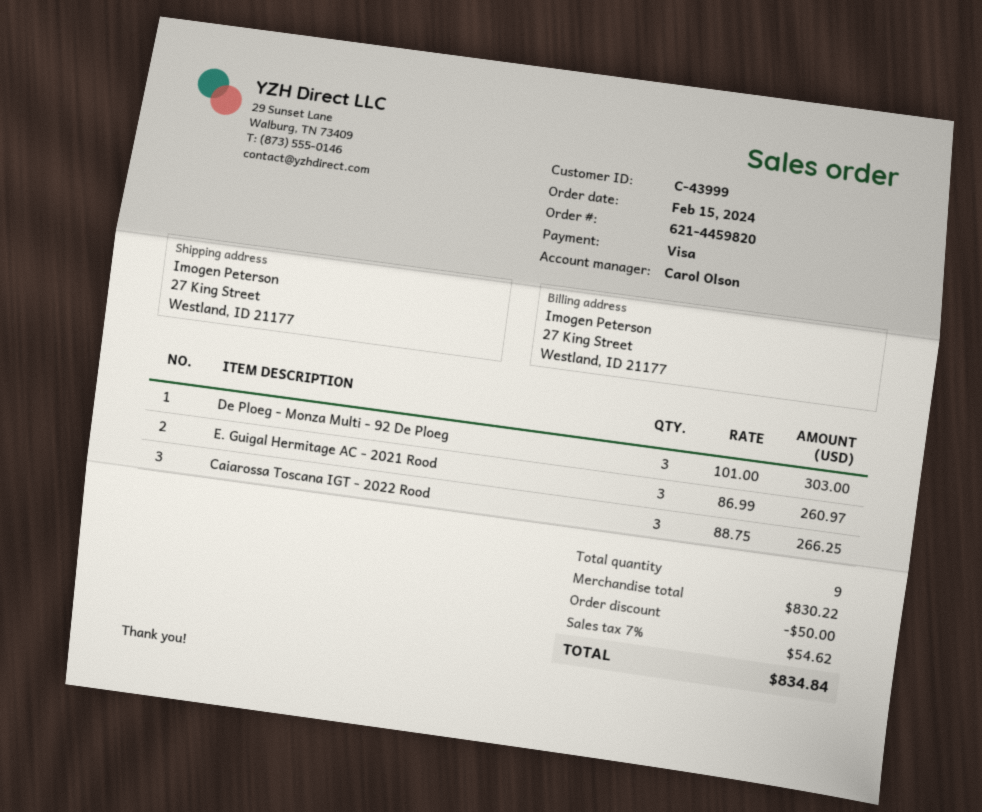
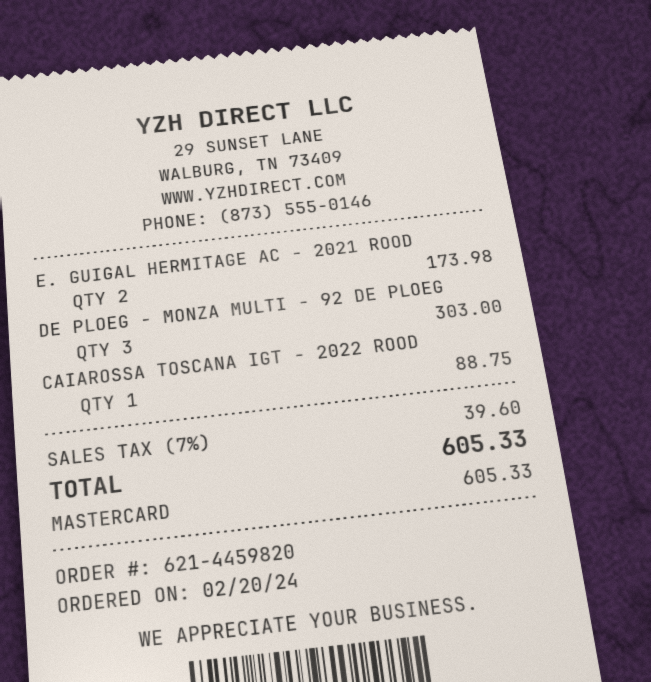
order date: 2024-02-15 -> 2024-02-20
payment method: Visa -> Mastercard
E. Guigal Hermitage AC - 2021 Rood: 3 for 260.97 -> 2 for 173.98
Caiarossa Toscana IGT - 2022 Rood: 3 for 266.25 -> 1 for 88.75
discount: 50.00 -> none
tax: 7% = 54.62 -> 7% = 39.60
total: 834.84 -> 605.33

